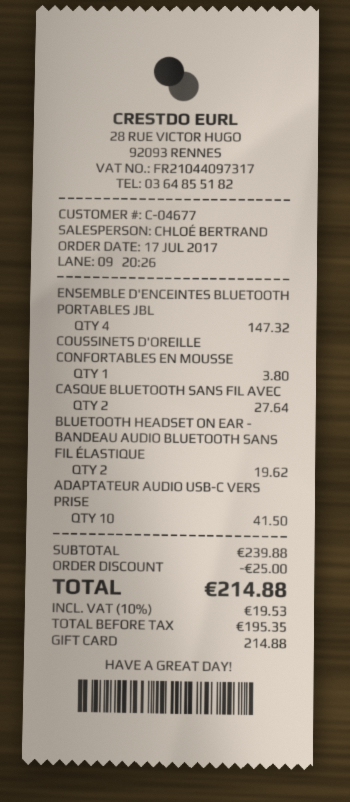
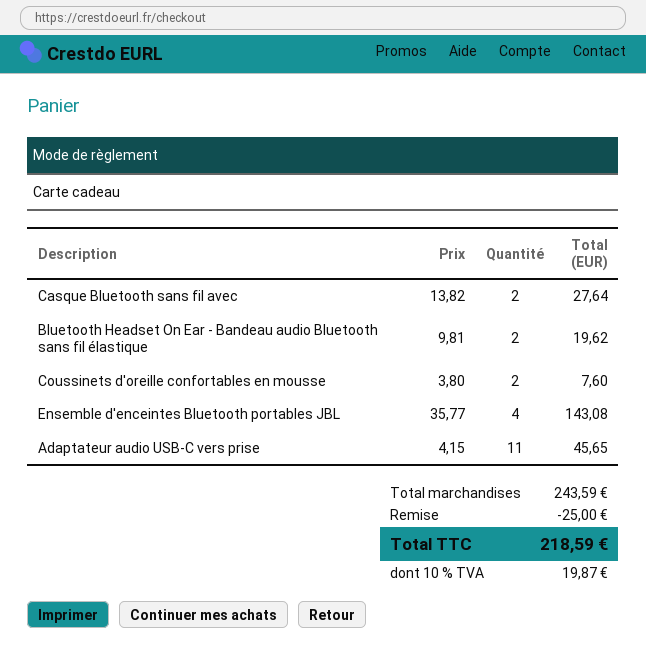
ENSEMBLE D'ENCEINTES BLUETOOTH PORTABLES JBL: 4 for 147.32 -> 4 for 143.08
COUSSINETS D'OREILLE CONFORTABLES EN MOUSSE: 1 for 3.80 -> 2 for 7.60
ADAPTATEUR AUDIO USB-C VERS PRISE: 10 for 41.50 -> 11 for 45.65
subtotal: 239.88 -> 243.59
tax: 10% = 19.53 -> 10% = 19.87
total: 214.88 -> 218.59

